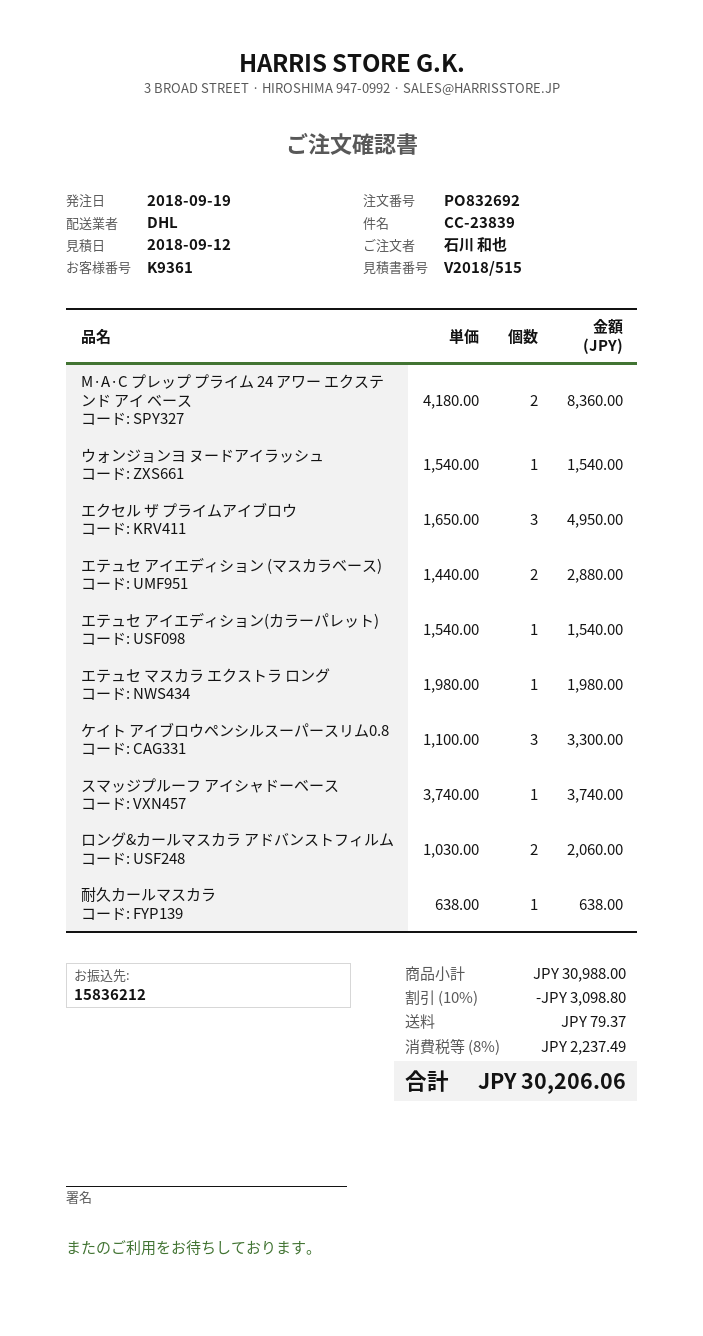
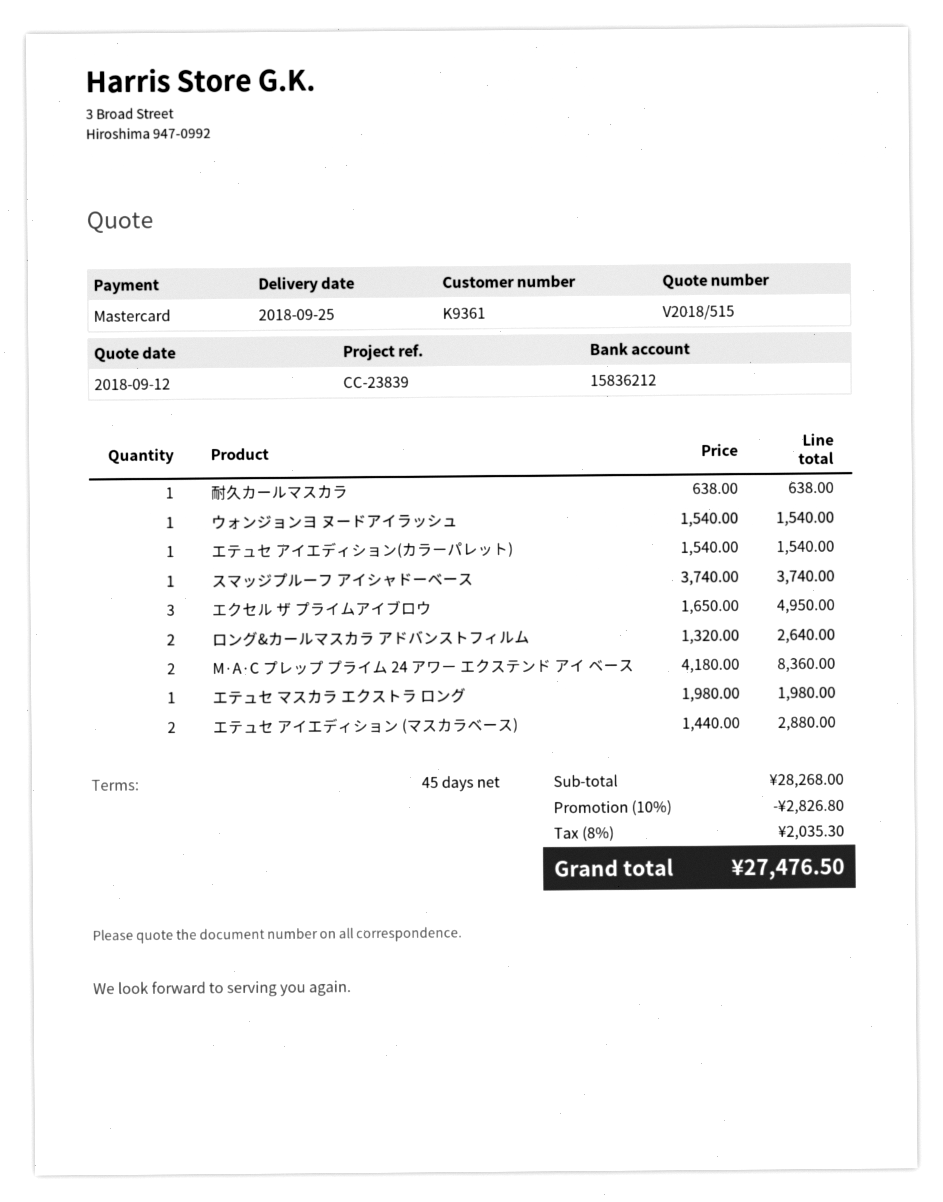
ケイト アイブロウペンシルスーパースリム0.8: 3 x 1100.00 = 3300.00 -> none
ロング&カールマスカラ アドバンストフィルム: 2 x 1030.00 = 2060.00 -> 2 x 1320.00 = 2640.00
subtotal: 30988.00 -> 28268.00
discount: 10% = 3098.80 -> 10% = 2826.80
shipping: 79.37 -> none
tax: 8% = 2237.49 -> 8% = 2035.30
total: 30206.06 -> 27476.50

